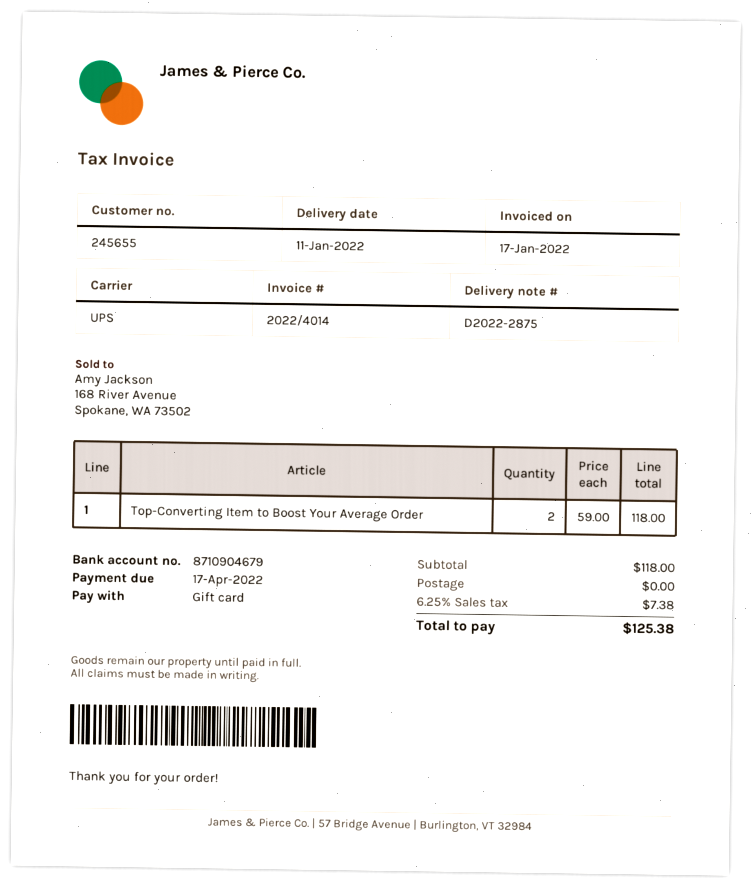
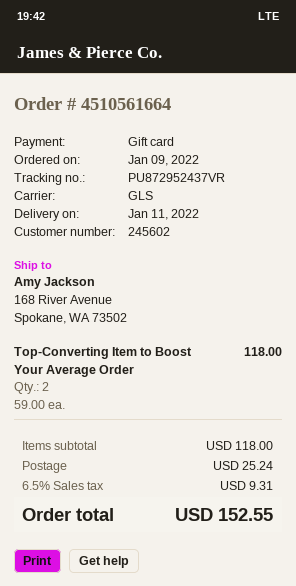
customer number: 245655 -> 245602
shipping method: UPS -> GLS
shipping: 0.00 -> 25.24
tax: 6.25% = 7.38 -> 6.5% = 9.31
total: 125.38 -> 152.55

